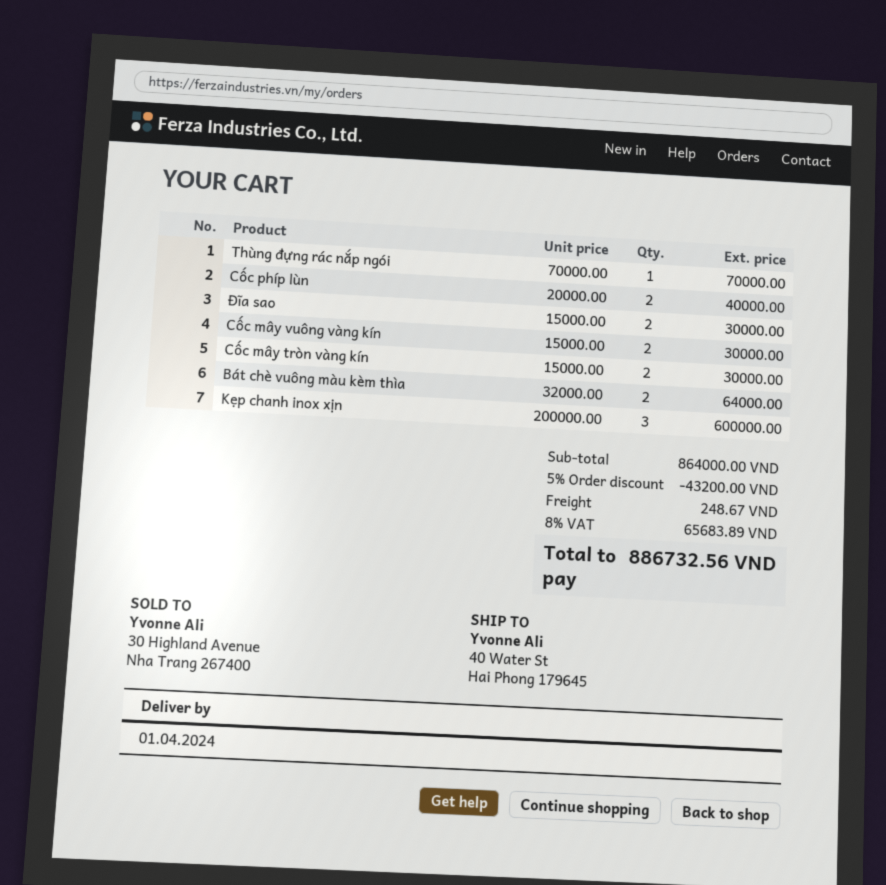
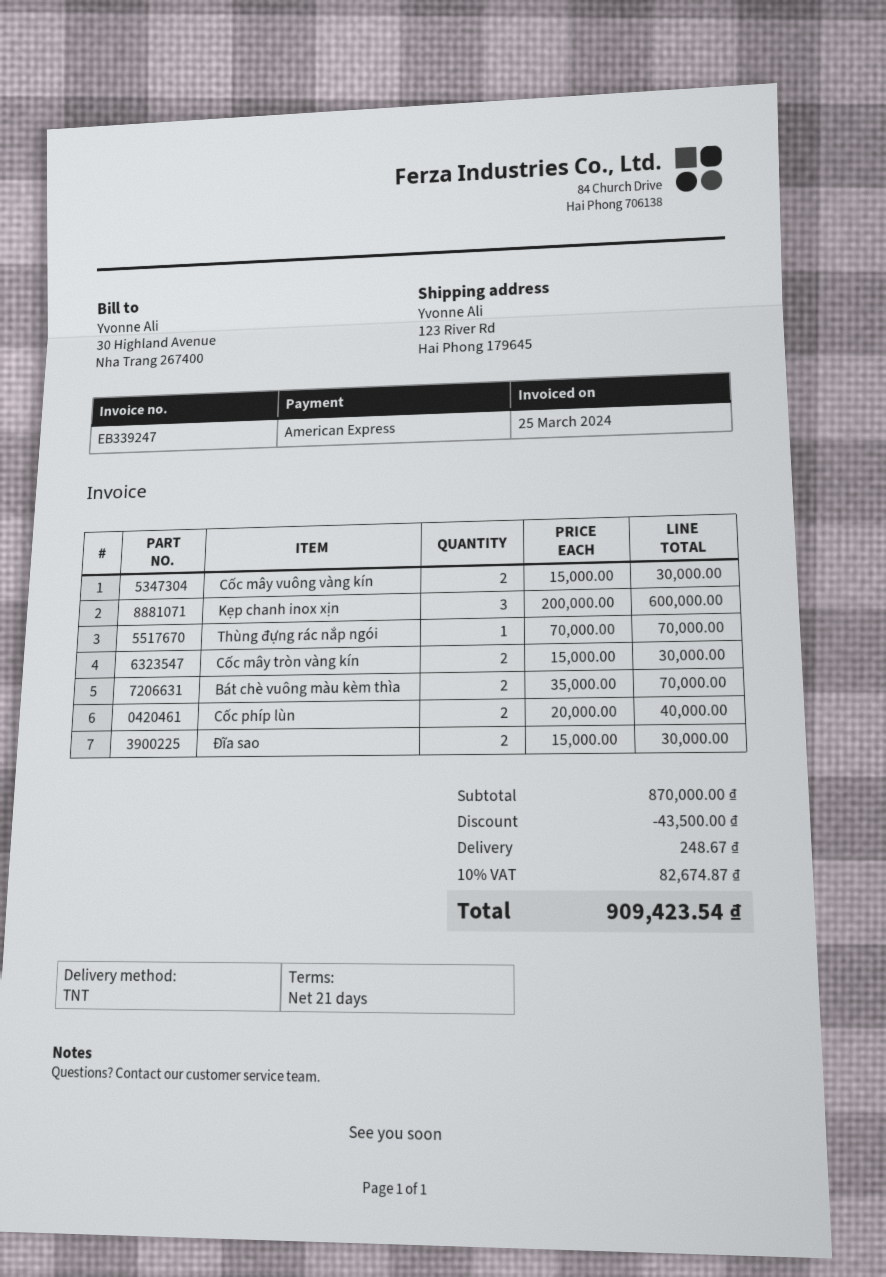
ship to: 40 Water St, Hai Phong 179645 -> 123 River Rd, Hai Phong 179645
Bát chè vuông màu kèm thìa: 2 x 32000.00 = 64000.00 -> 2 x 35000.00 = 70000.00
subtotal: 864000.00 -> 870000.00
discount: 43200.00 -> 43500.00
tax: 8% = 65683.89 -> 10% = 82674.87
total: 886732.56 -> 909423.54

